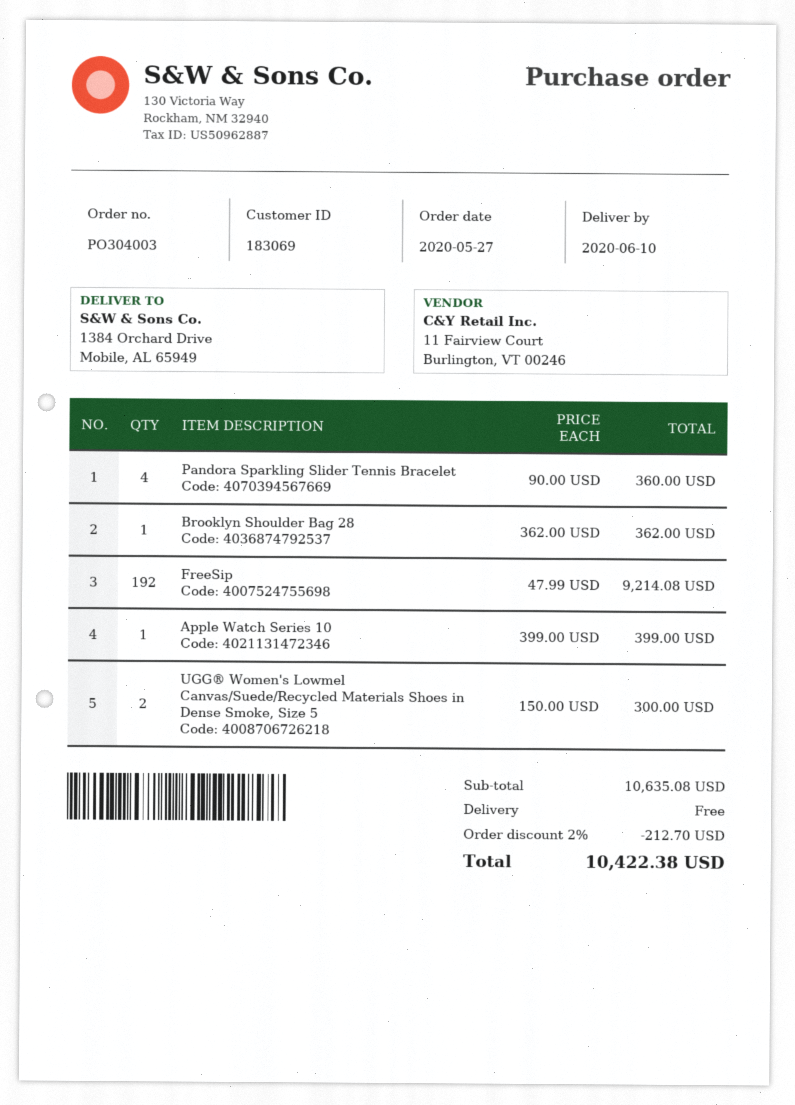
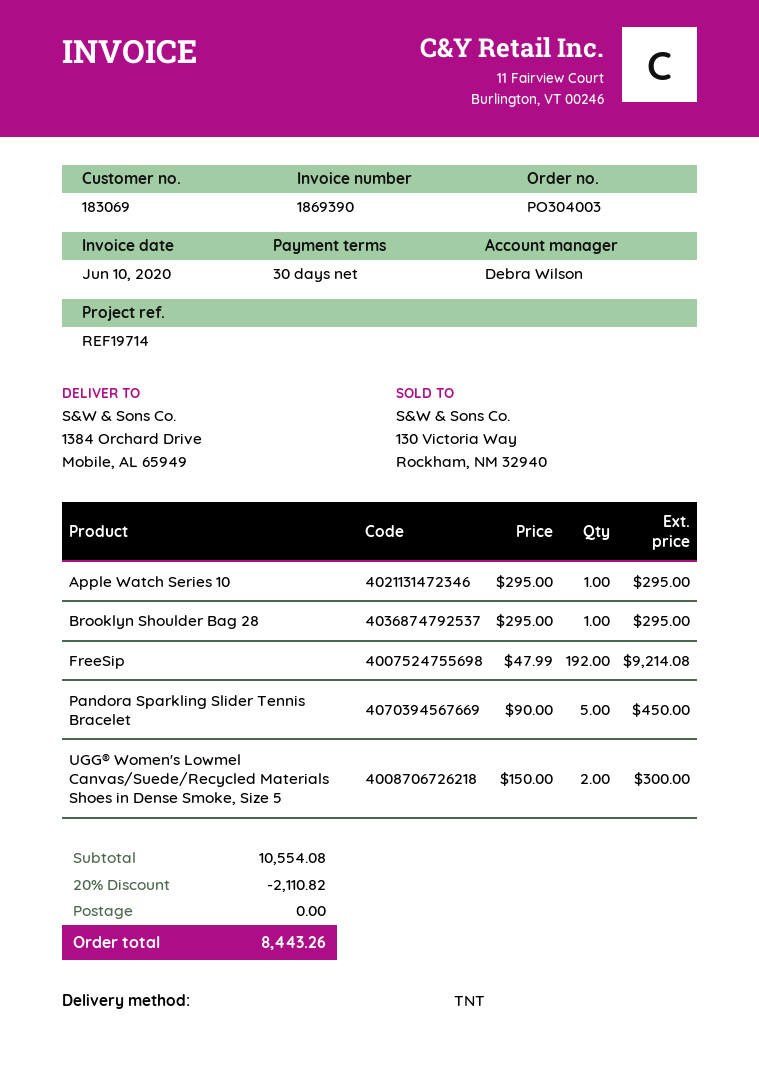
Pandora Sparkling Slider Tennis Bracelet: 4 x 90.00 = 360.00 -> 5 x 90.00 = 450.00
Brooklyn Shoulder Bag 28: 1 x 362.00 = 362.00 -> 1 x 295.00 = 295.00
Apple Watch Series 10: 1 x 399.00 = 399.00 -> 1 x 295.00 = 295.00
subtotal: 10635.08 -> 10554.08
discount: 2% = 212.70 -> 20% = 2110.82
total: 10422.38 -> 8443.26

